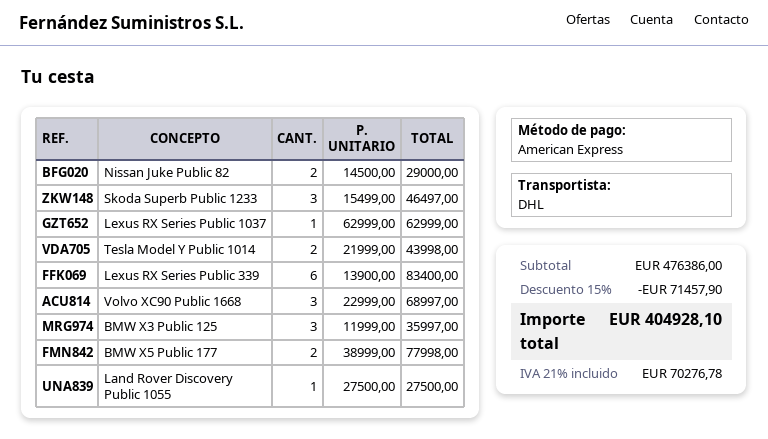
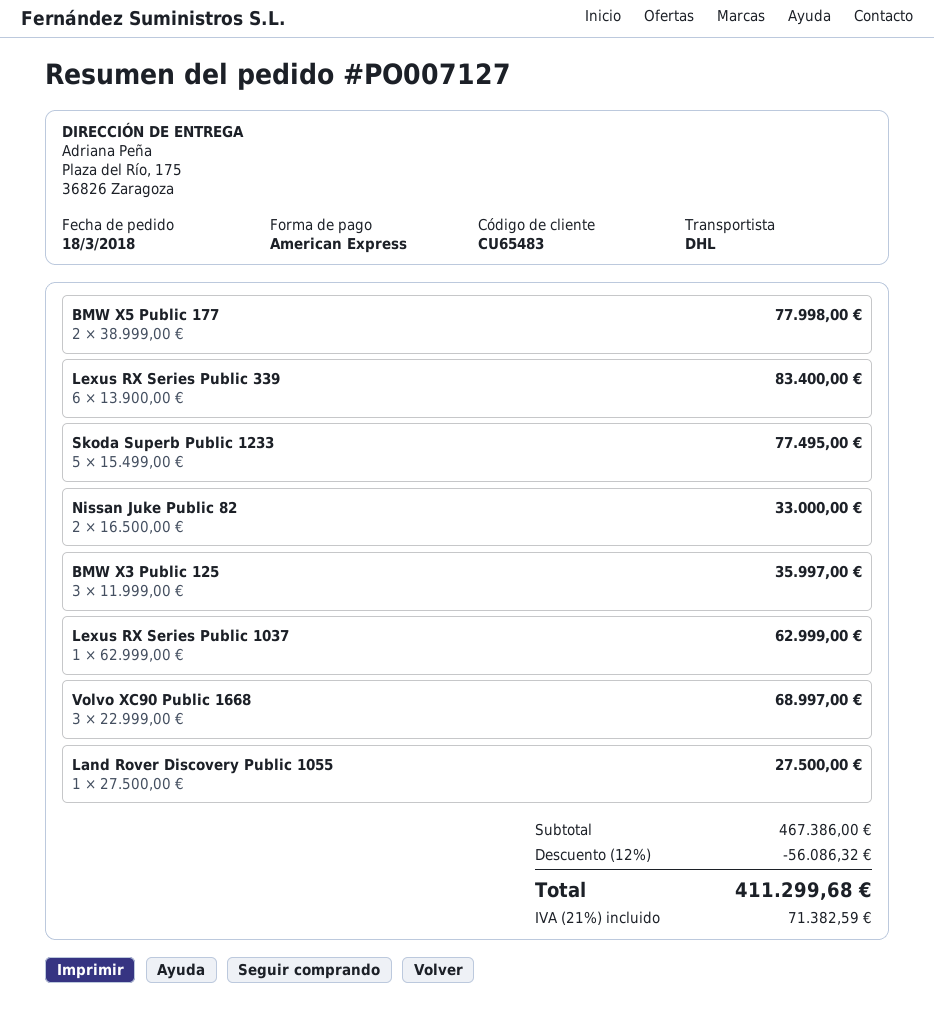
Nissan Juke Public 82: 2 x 14500.00 = 29000.00 -> 2 x 16500.00 = 33000.00
Skoda Superb Public 1233: 3 x 15499.00 = 46497.00 -> 5 x 15499.00 = 77495.00
Tesla Model Y Public 1014: 2 x 21999.00 = 43998.00 -> none
subtotal: 476386.00 -> 467386.00
discount: 15% = 71457.90 -> 12% = 56086.32
tax: 21% = 70276.78 -> 21% = 71382.59
total: 404928.10 -> 411299.68

